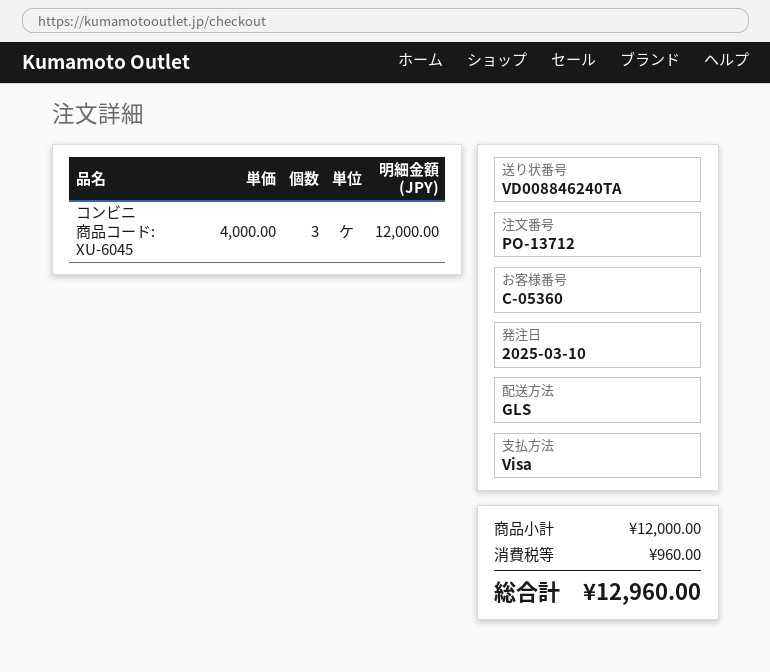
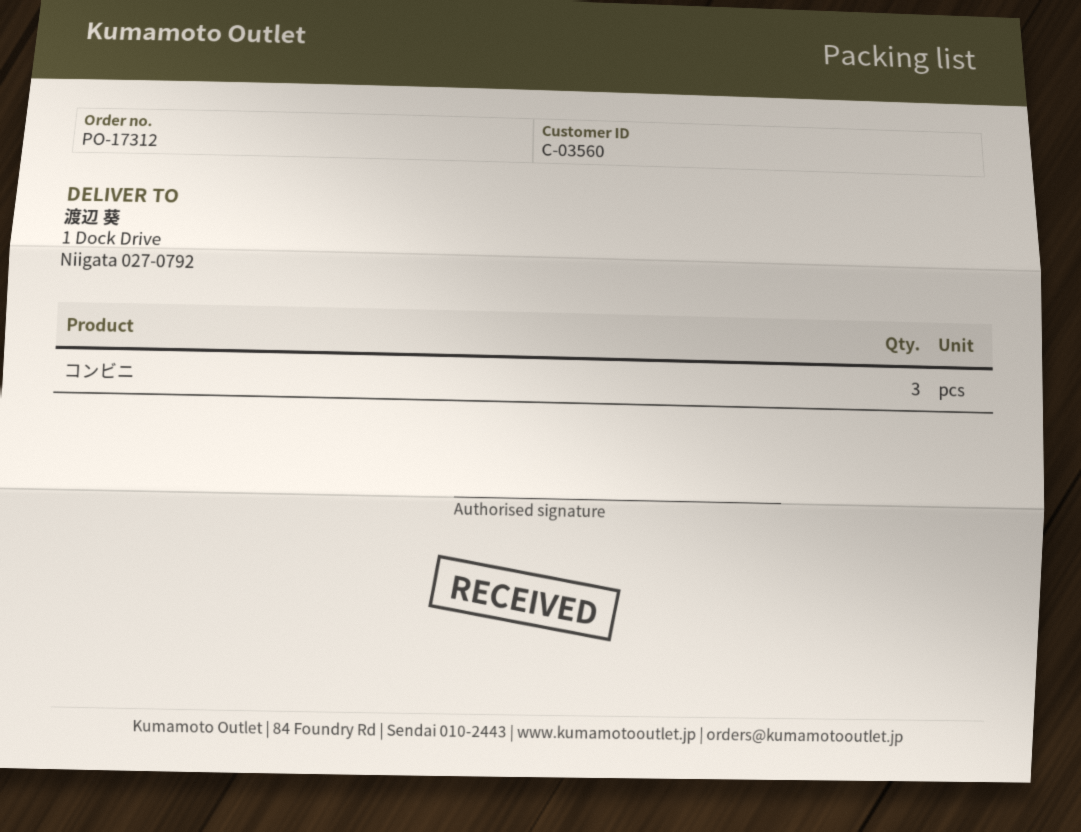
order number: PO-13712 -> PO-17312
customer number: C-05360 -> C-03560

